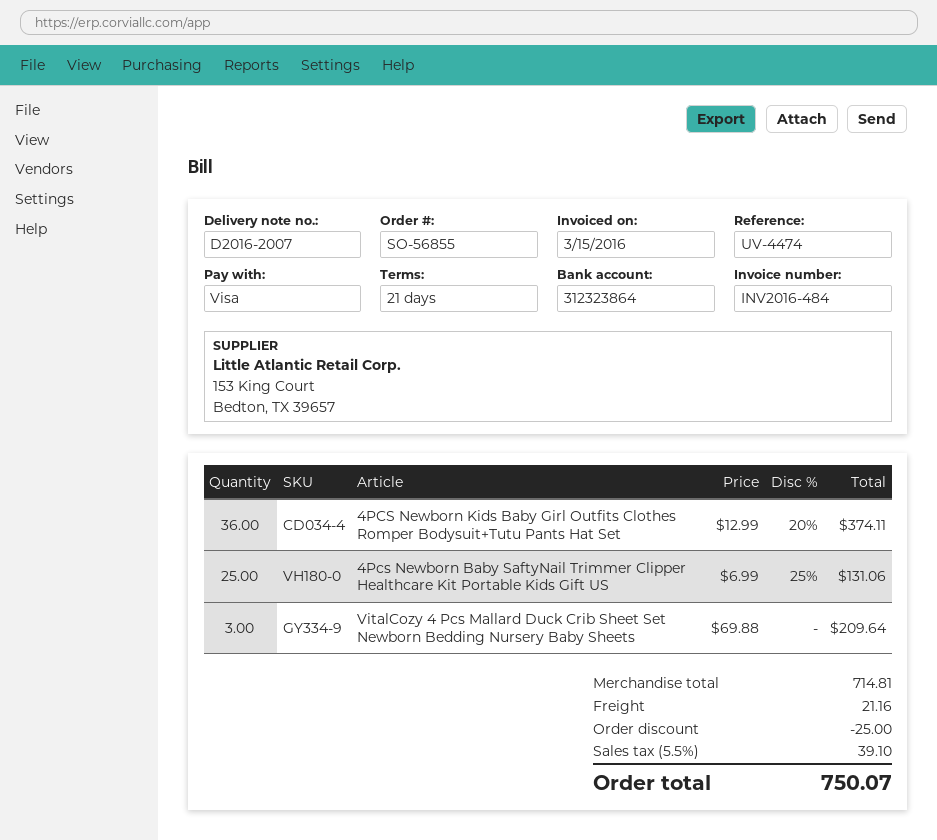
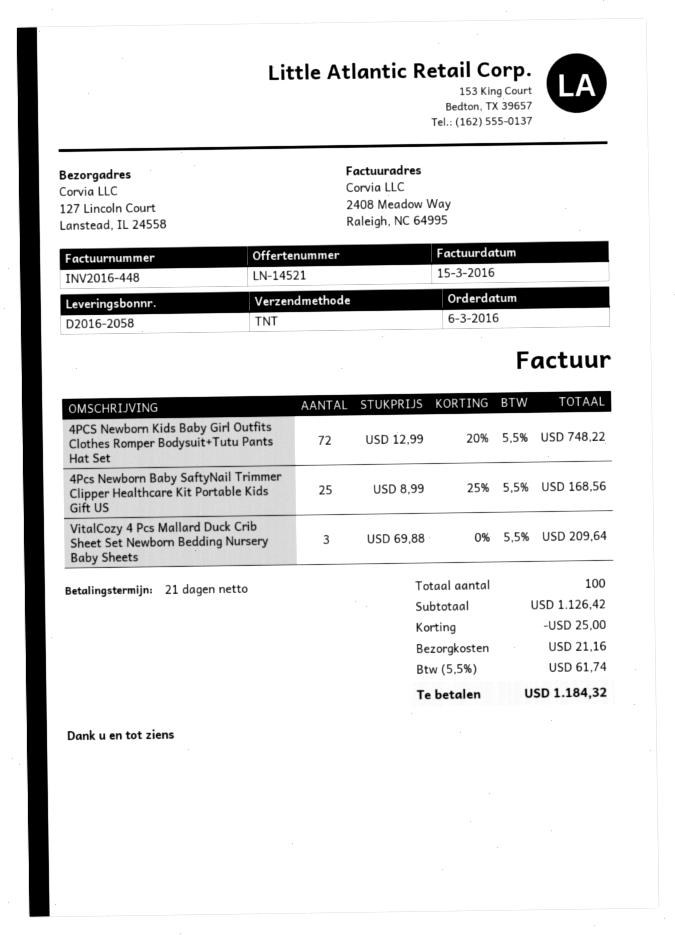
delivery note number: D2016-2007 -> D2016-2058
invoice number: INV2016-484 -> INV2016-448
4PCS Newborn Kids Baby Girl Outfits Clothes Romper Bodysuit+Tutu Pants Hat Set: 36 x 12.99 - 20% = 374.11 -> 72 x 12.99 - 20% = 748.22
4Pcs Newborn Baby SaftyNail Trimmer Clipper Healthcare Kit Portable Kids Gift US: 25 x 6.99 - 25% = 131.06 -> 25 x 8.99 - 25% = 168.56
subtotal: 714.81 -> 1126.42
tax: 5.5% = 39.10 -> 5.5% = 61.74
total: 750.07 -> 1184.32

